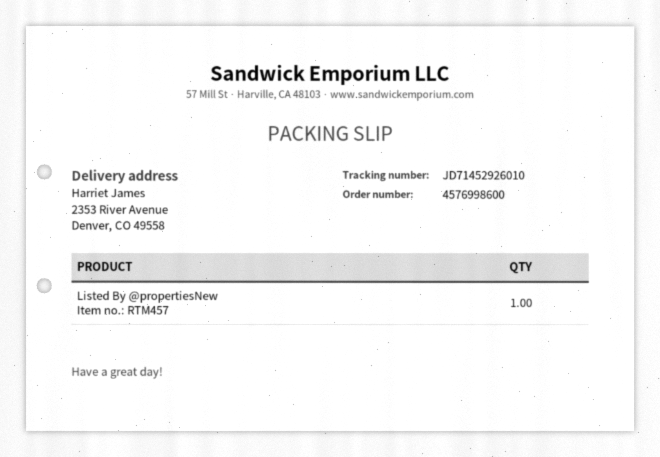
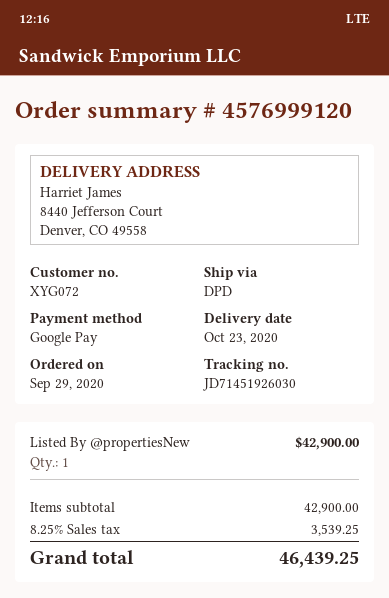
order number: 4576998600 -> 4576999120
tracking number: JD71452926010 -> JD71451926030
ship to: 2353 River Avenue, Denver, CO 49558 -> 8440 Jefferson Court, Denver, CO 49558

